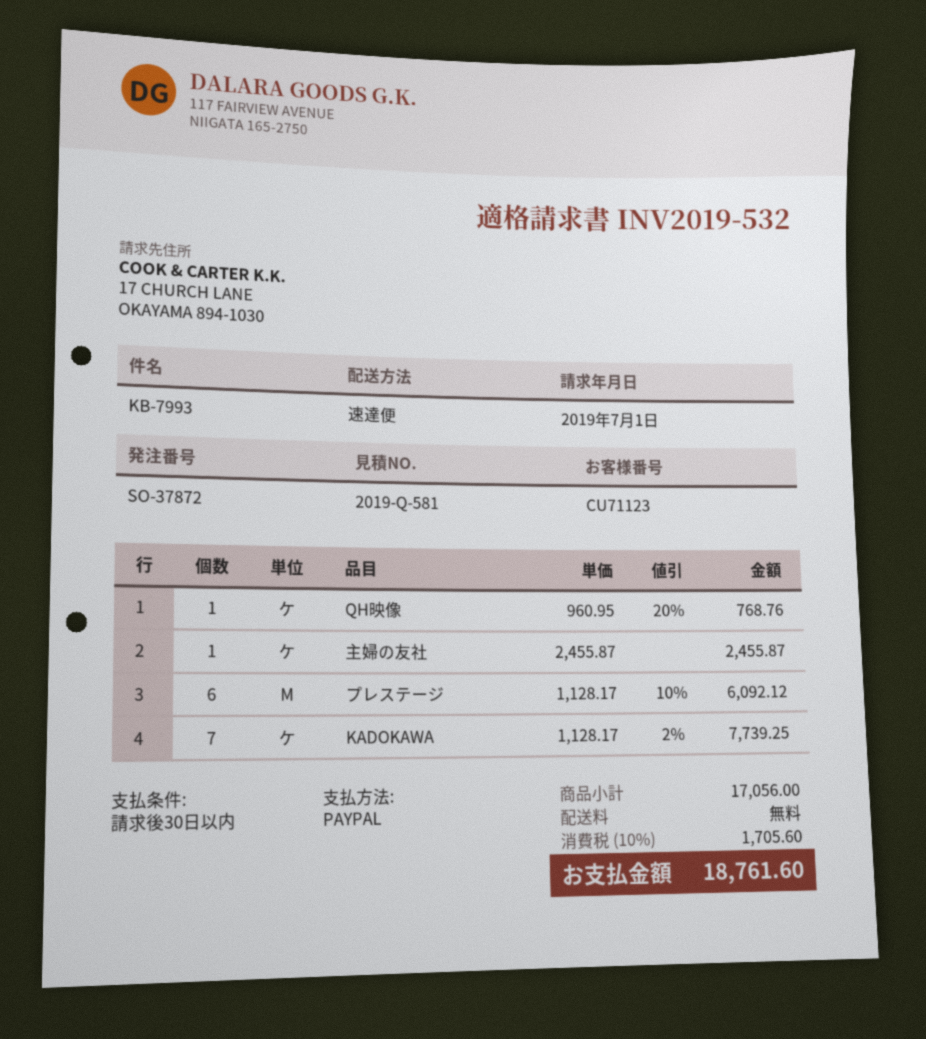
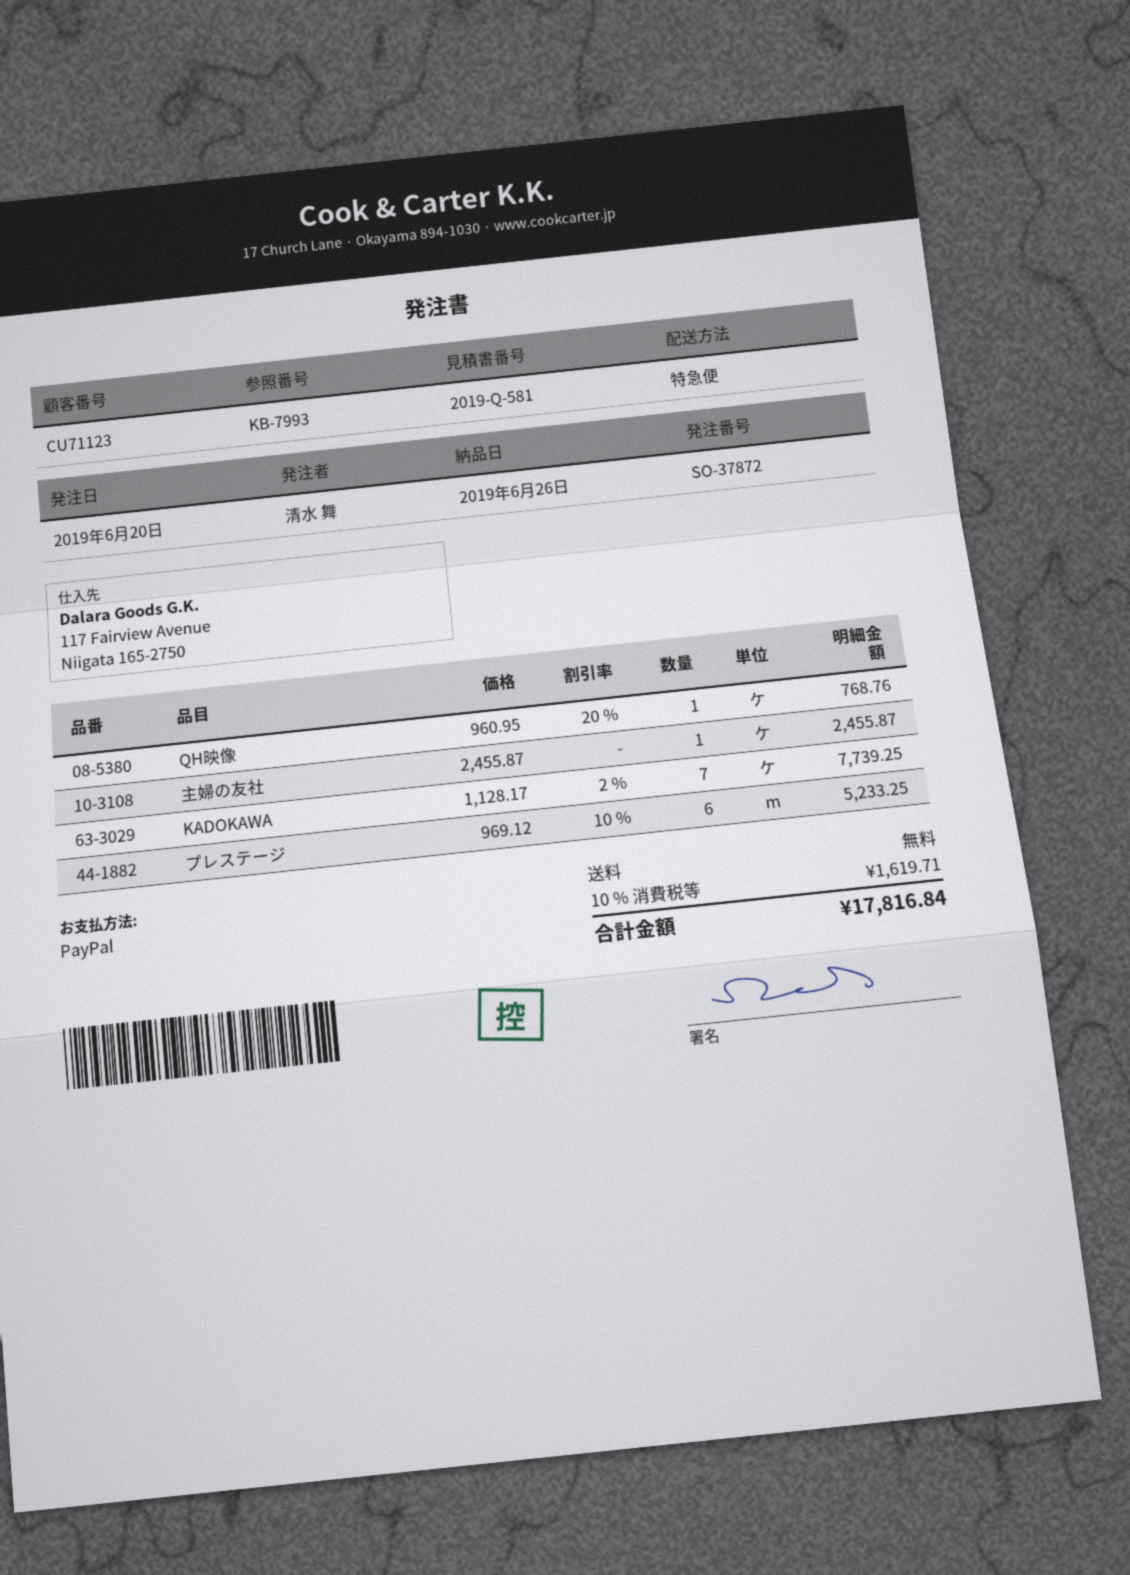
プレステージ: 6 x 1128.17 - 10% = 6092.12 -> 6 x 969.12 - 10% = 5233.25
tax: 10% = 1705.60 -> 10% = 1619.71
total: 18761.60 -> 17816.84

